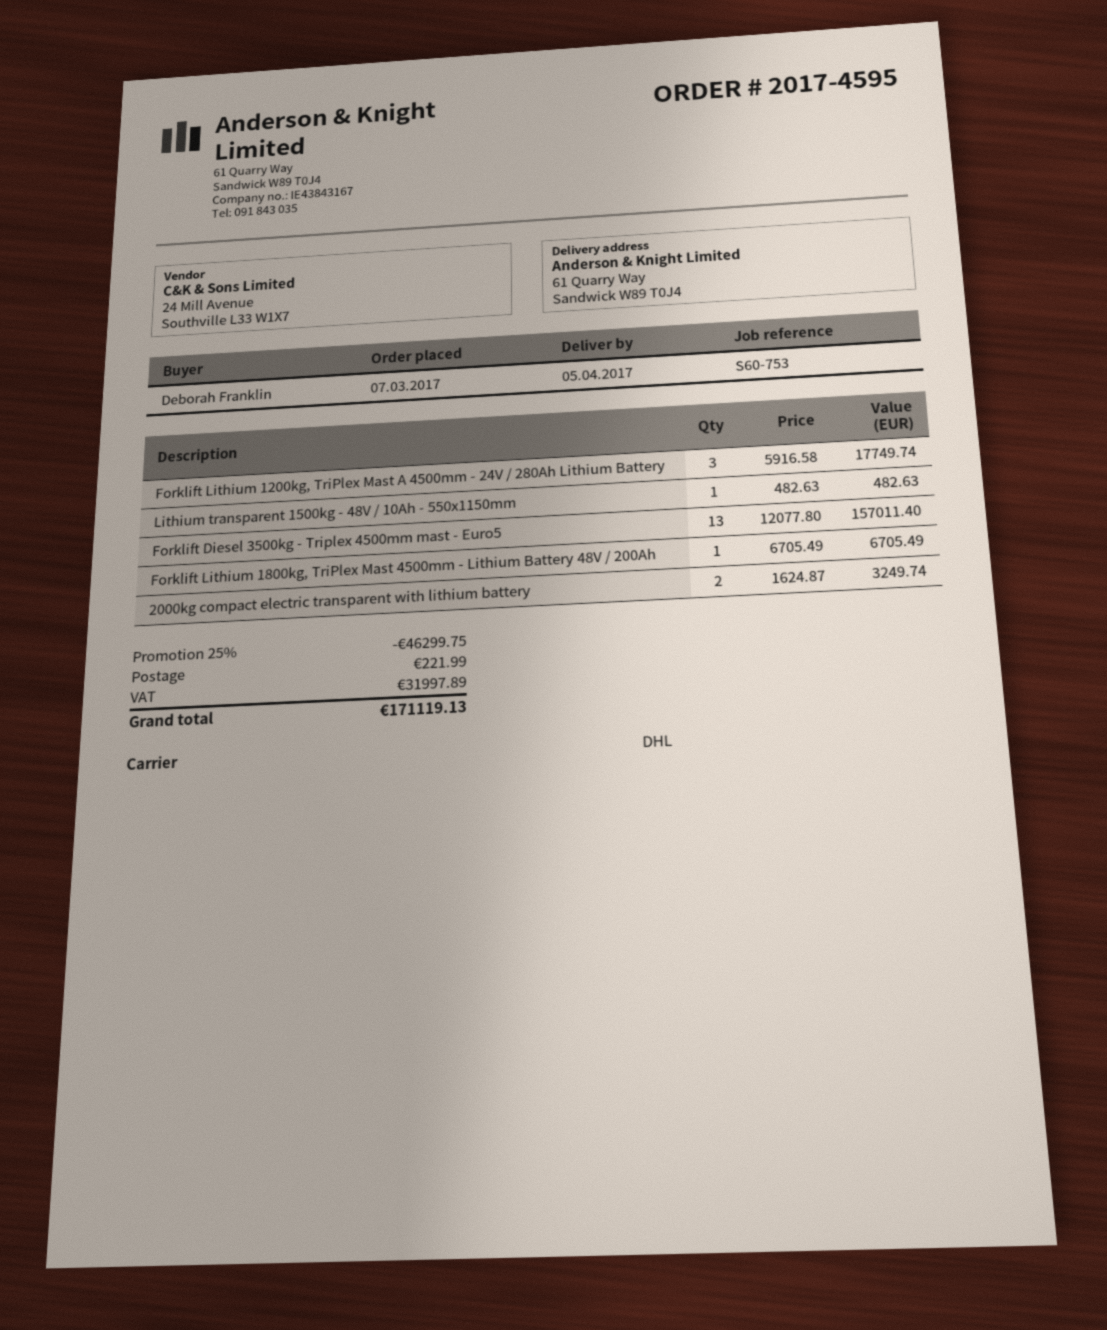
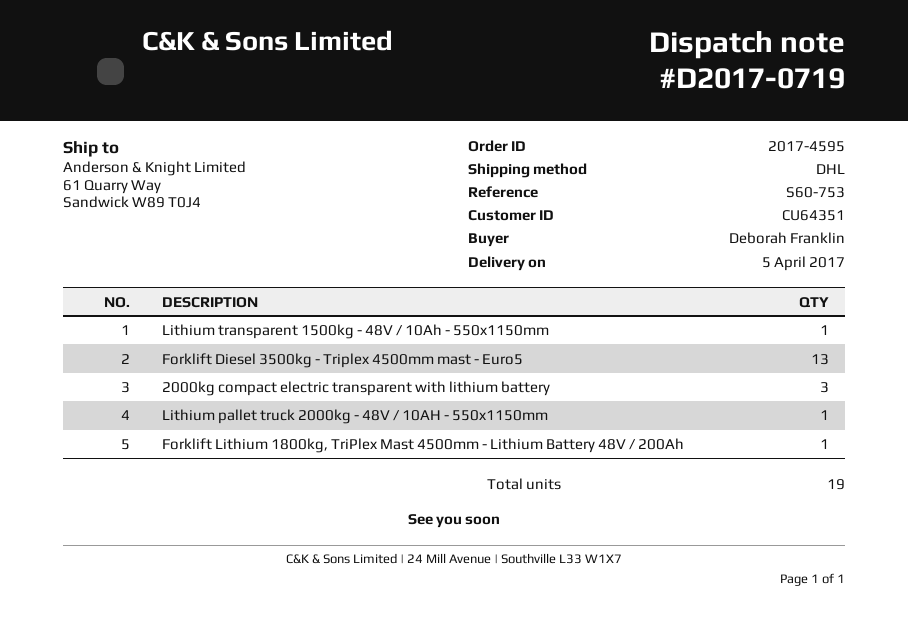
Forklift Lithium 1200kg, TriPlex Mast A 4500mm - 24V / 280Ah Lithium Battery: 3 -> none
2000kg compact electric transparent with lithium battery: 2 -> 3
Lithium pallet truck 2000kg - 48V / 10AH - 550x1150mm: none -> 1

